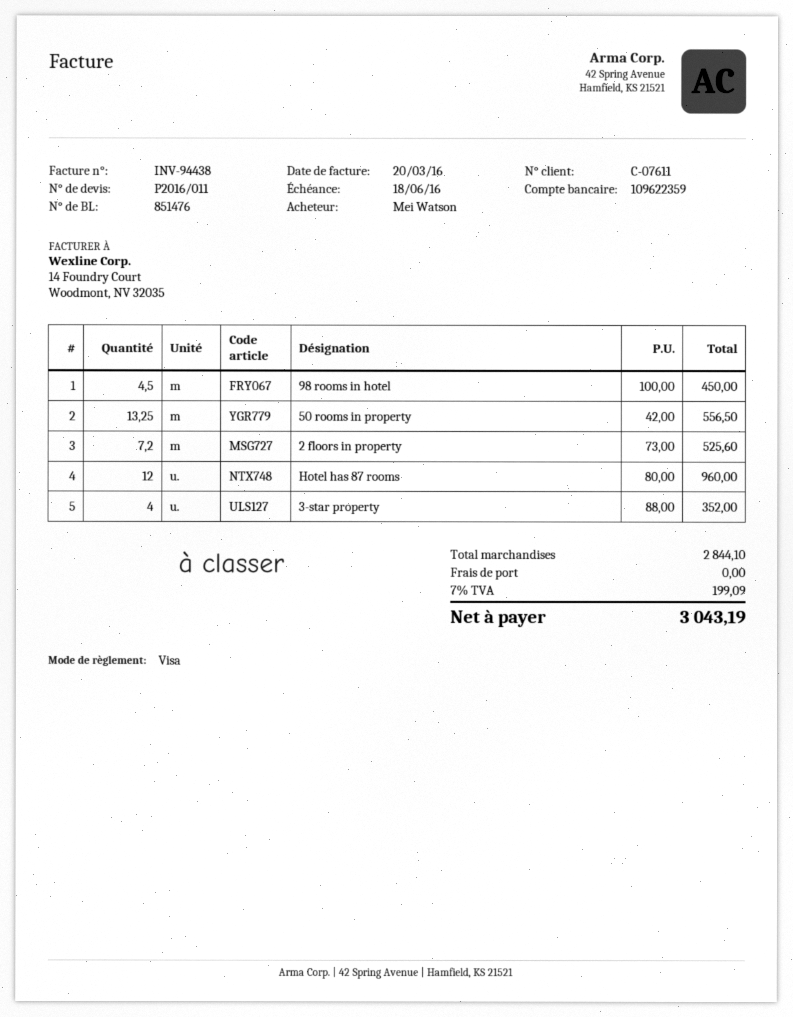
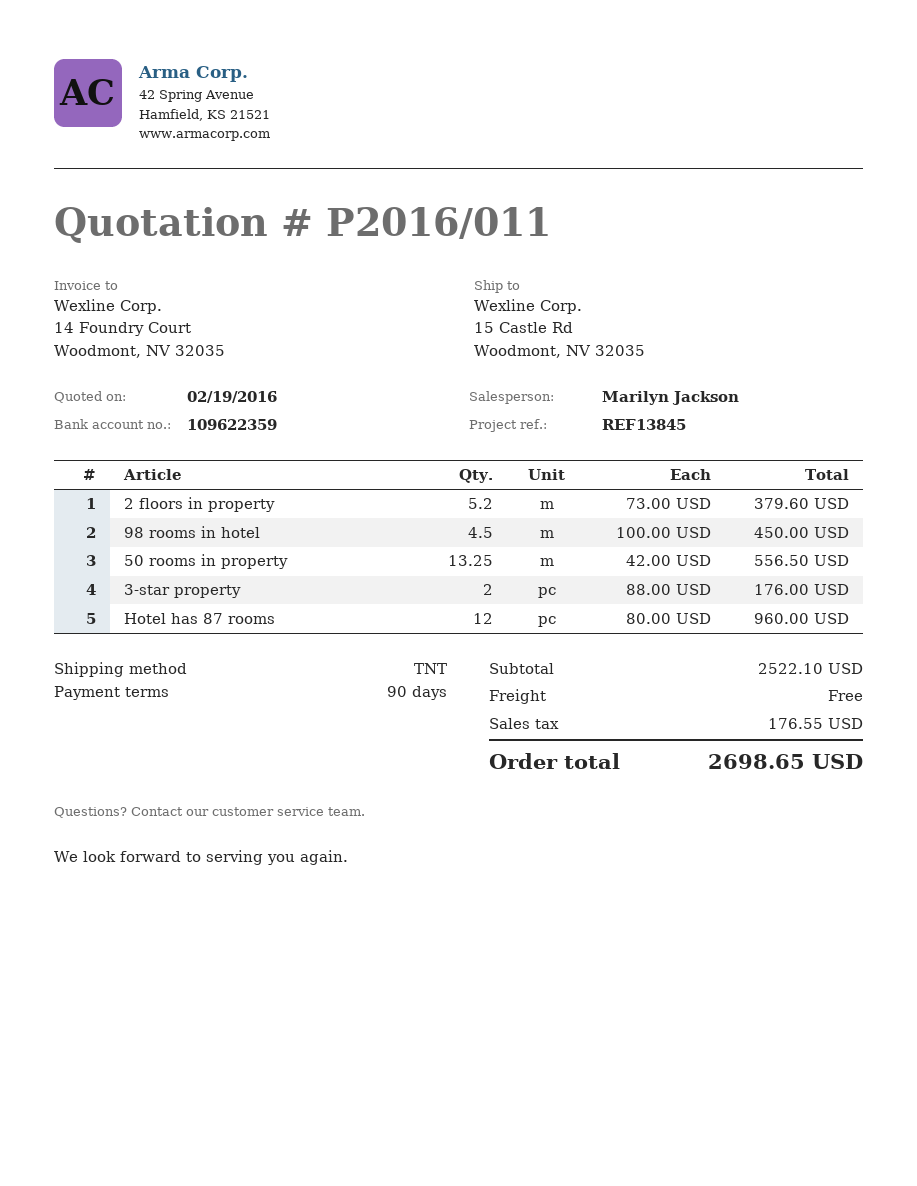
2 floors in property: 7.2 x 73.00 = 525.60 -> 5.2 x 73.00 = 379.60
3-star property: 4 x 88.00 = 352.00 -> 2 x 88.00 = 176.00
subtotal: 2844.10 -> 2522.10
tax: 199.09 -> 176.55
total: 3043.19 -> 2698.65

